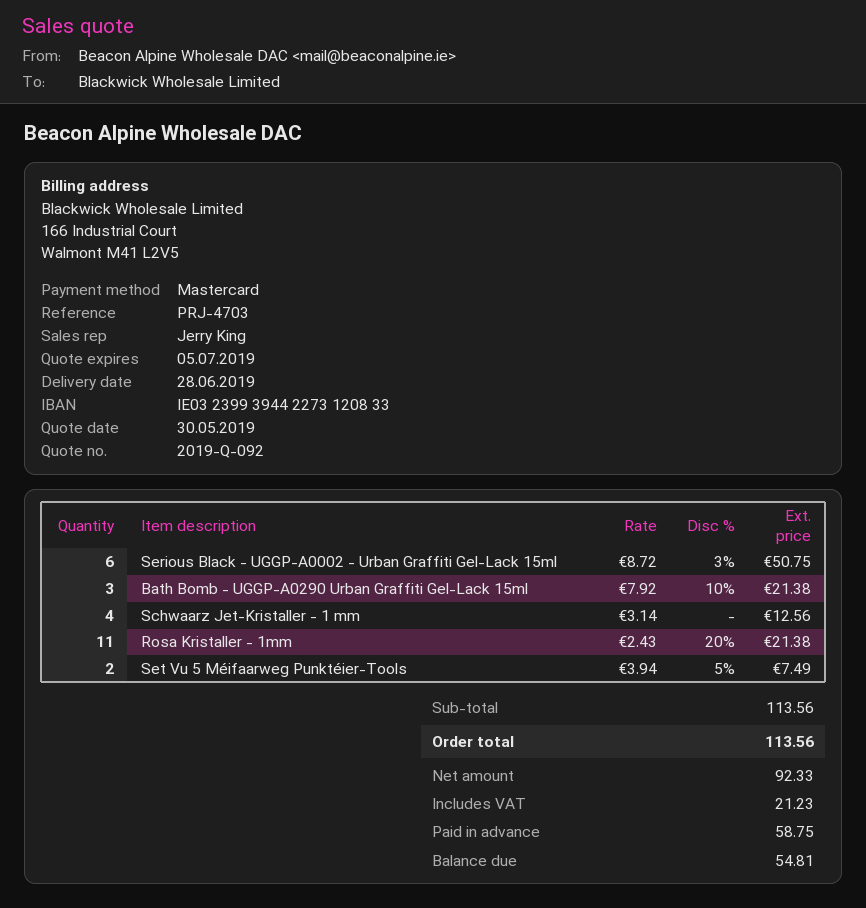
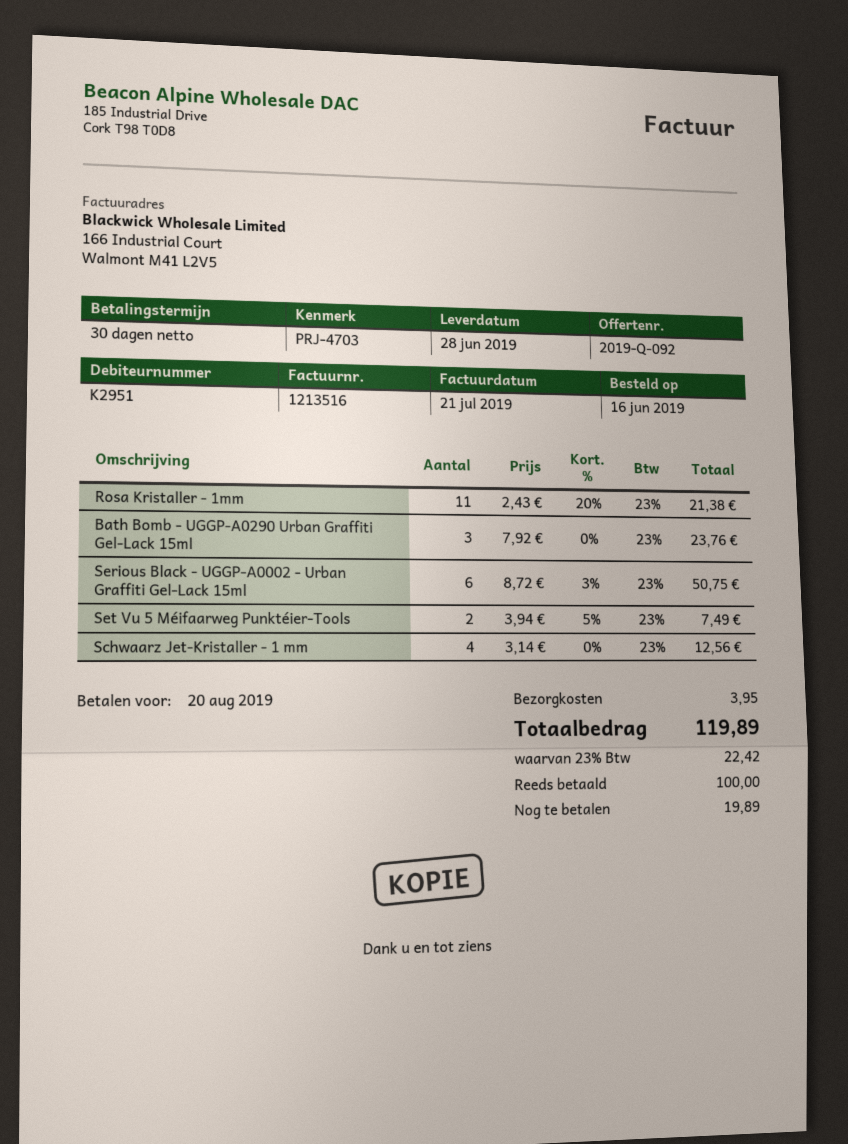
Bath Bomb - UGGP-A0290 Urban Graffiti Gel-Lack 15ml: 3 x 7.92 - 10% = 21.38 -> 3 x 7.92 = 23.76
shipping: none -> 3.95
tax: 21.23 -> 22.42
total: 113.56 -> 119.89
deposit: 58.75 -> 100.00
balance: 54.81 -> 19.89

